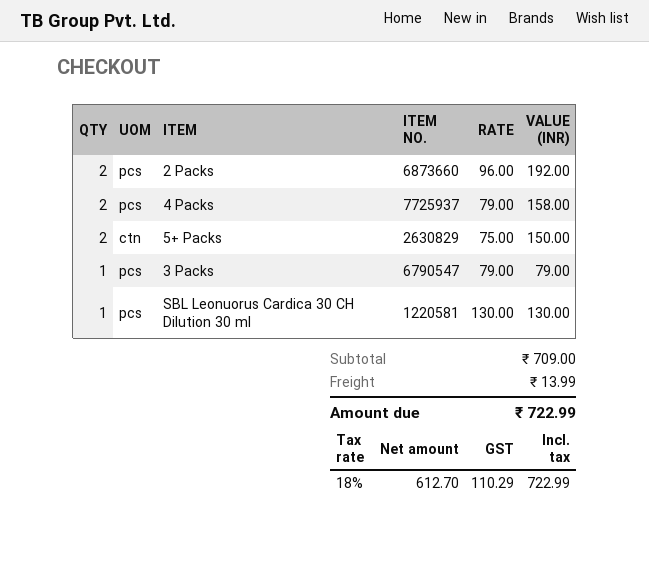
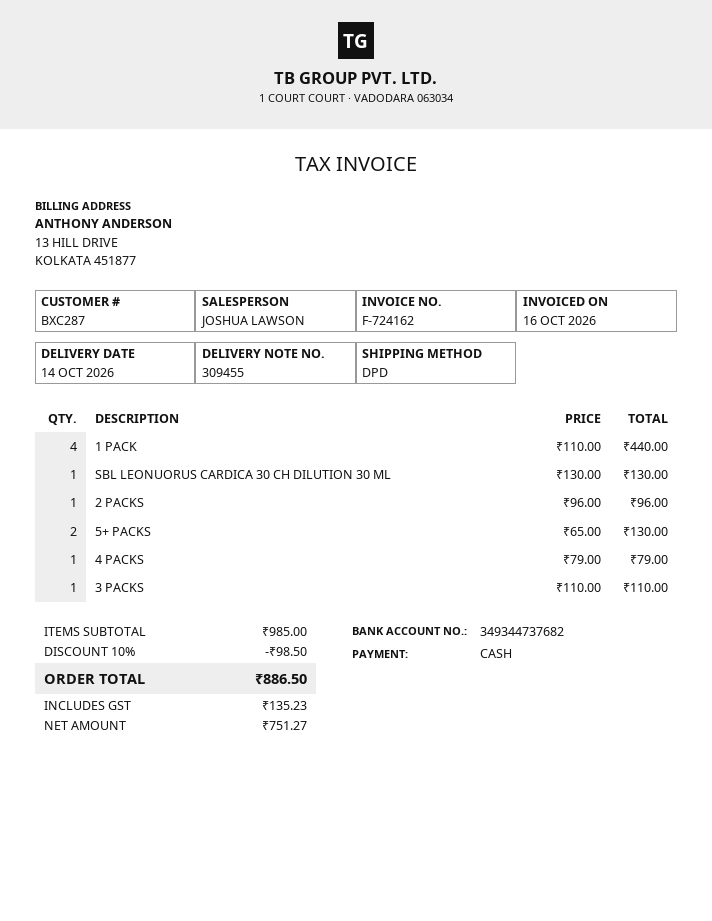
2 Packs: 2 x 96.00 = 192.00 -> 1 x 96.00 = 96.00
4 Packs: 2 x 79.00 = 158.00 -> 1 x 79.00 = 79.00
5+ Packs: 2 x 75.00 = 150.00 -> 2 x 65.00 = 130.00
3 Packs: 1 x 79.00 = 79.00 -> 1 x 110.00 = 110.00
1 PACK: none -> 4 x 110.00 = 440.00
subtotal: 709.00 -> 985.00
discount: none -> 10% = 98.50
shipping: 13.99 -> none
net: 612.70 -> 751.27
tax: 110.29 -> 135.23
total: 722.99 -> 886.50

